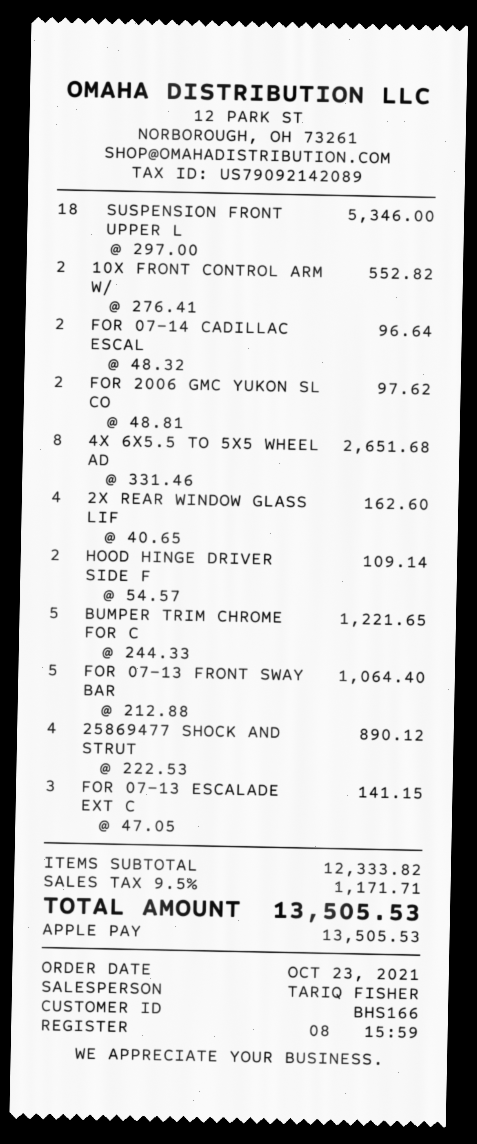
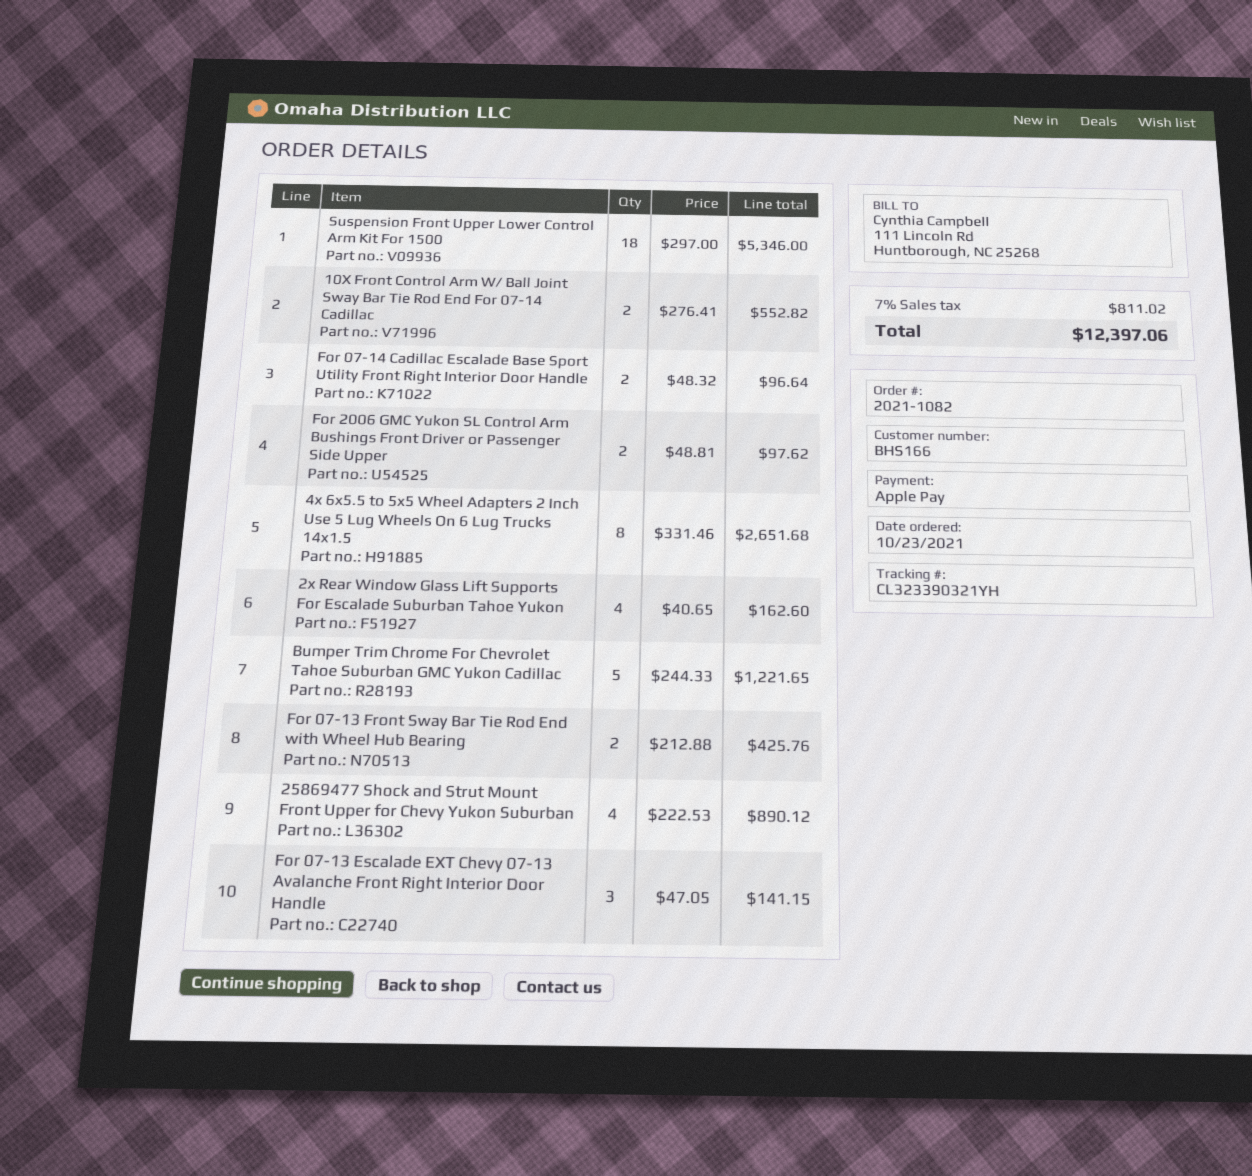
HOOD HINGE DRIVER SIDE F: 2 x 54.57 = 109.14 -> none
FOR 07-13 FRONT SWAY BAR: 5 x 212.88 = 1064.40 -> 2 x 212.88 = 425.76
tax: 9.5% = 1171.71 -> 7% = 811.02
total: 13505.53 -> 12397.06

